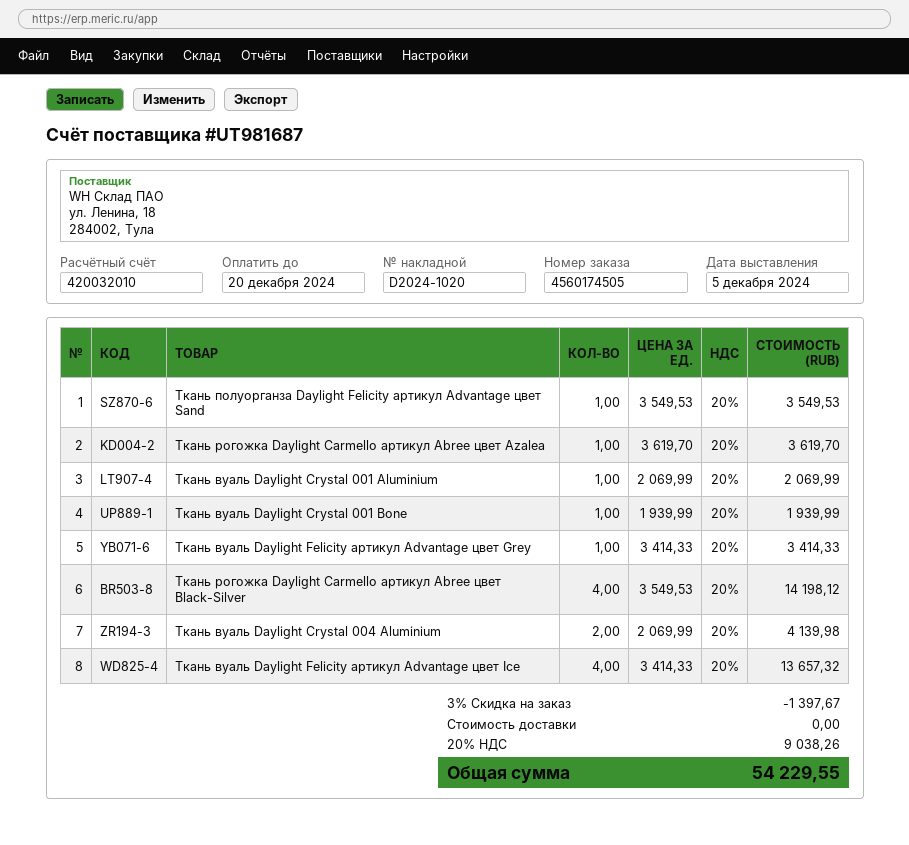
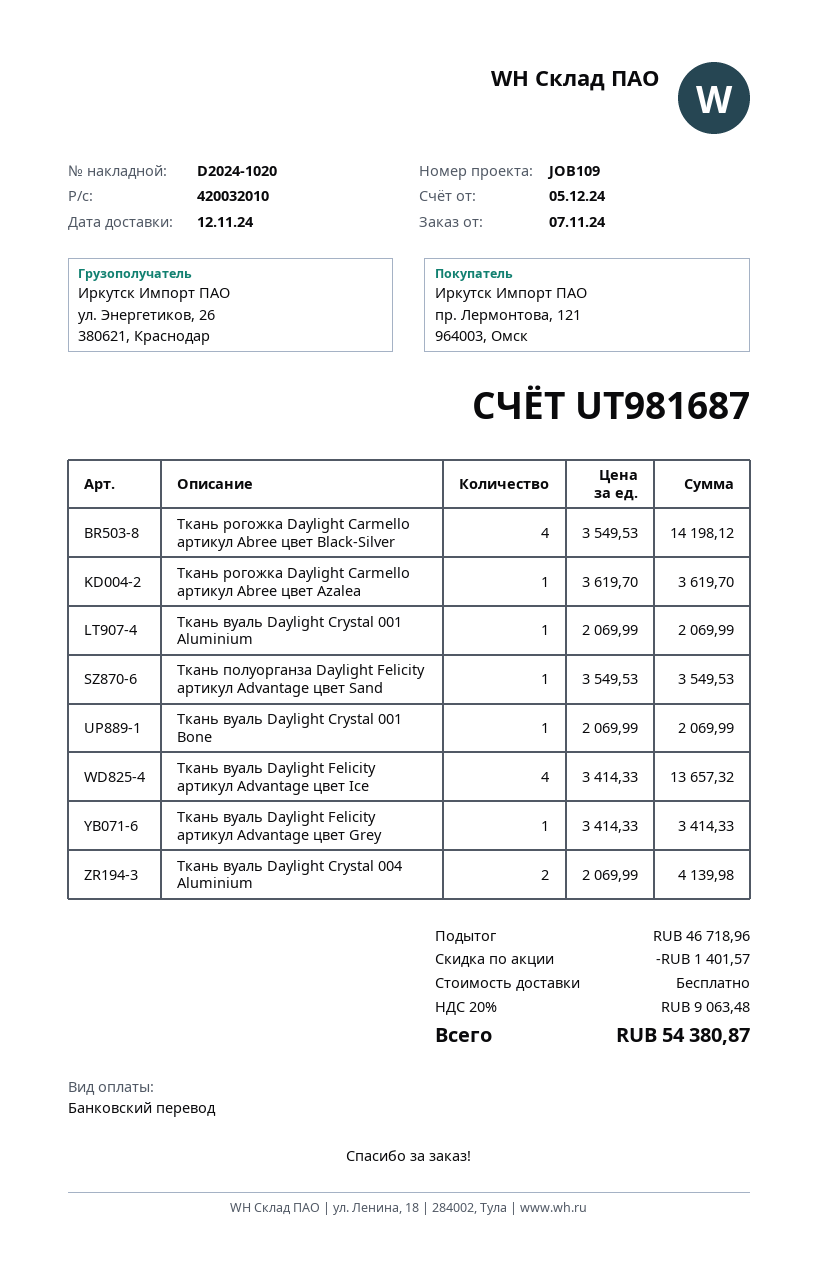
Ткань вуаль Daylight Crystal 001 Bone: 1 x 1939.99 = 1939.99 -> 1 x 2069.99 = 2069.99
discount: 1397.67 -> 1401.57
tax: 20% = 9038.26 -> 20% = 9063.48
total: 54229.55 -> 54380.87

